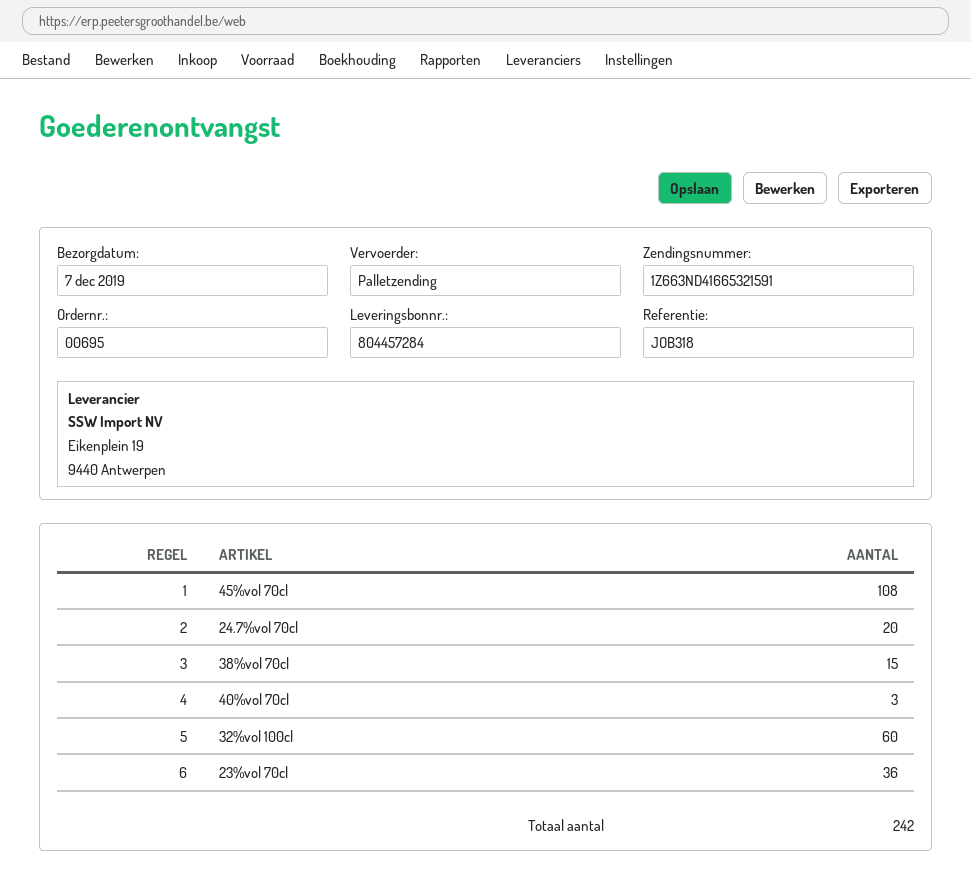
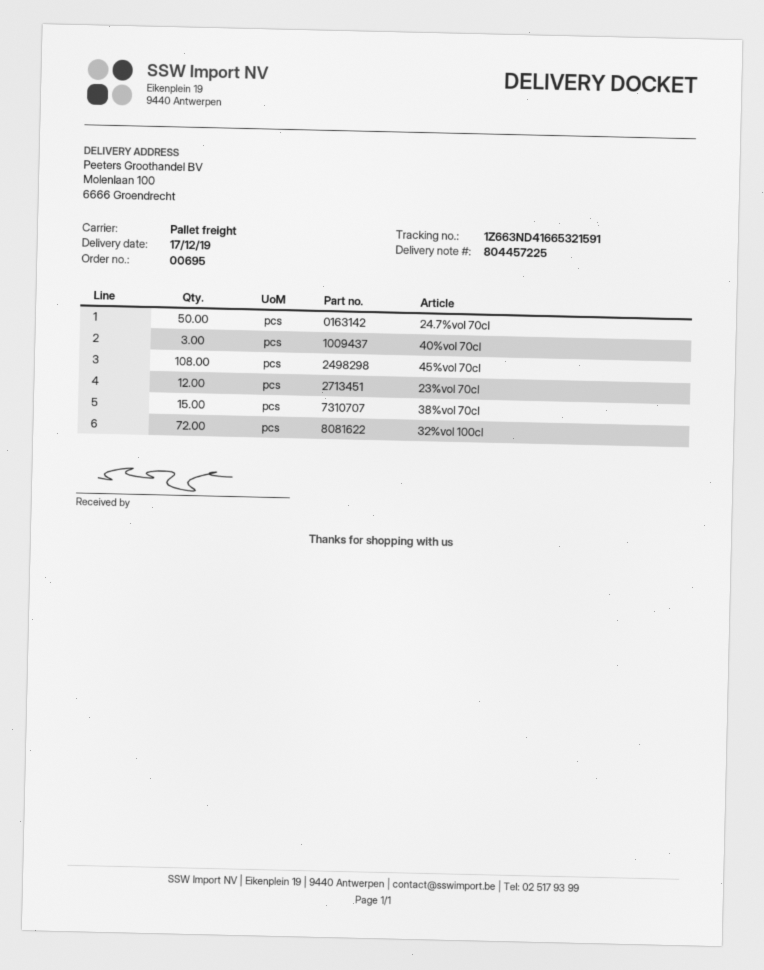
delivery note number: 804457284 -> 804457225
delivery date: 2019-12-07 -> 2019-12-17
24.7%vol 70cl: 20 -> 50
32%vol 100cl: 60 -> 72
23%vol 70cl: 36 -> 12

